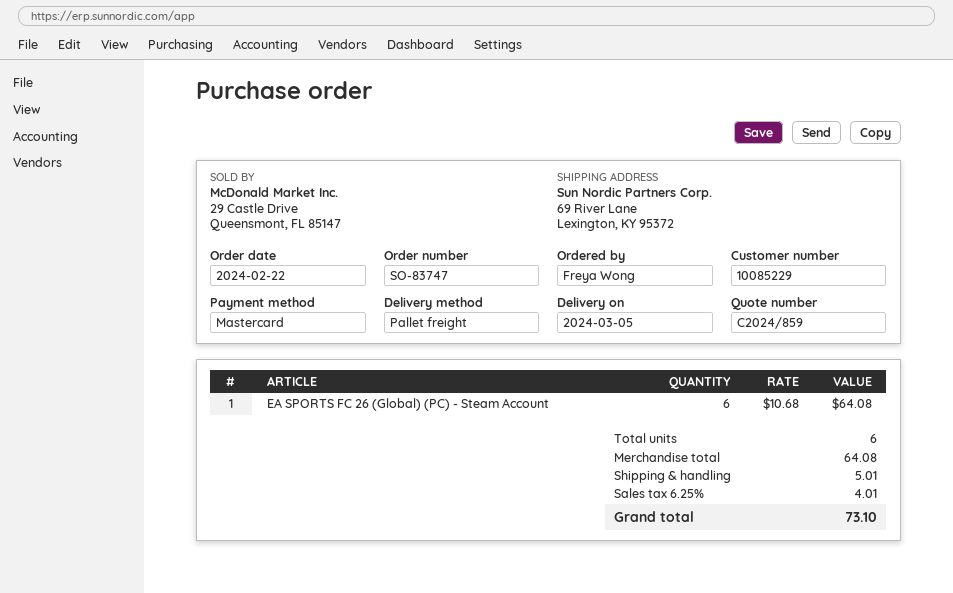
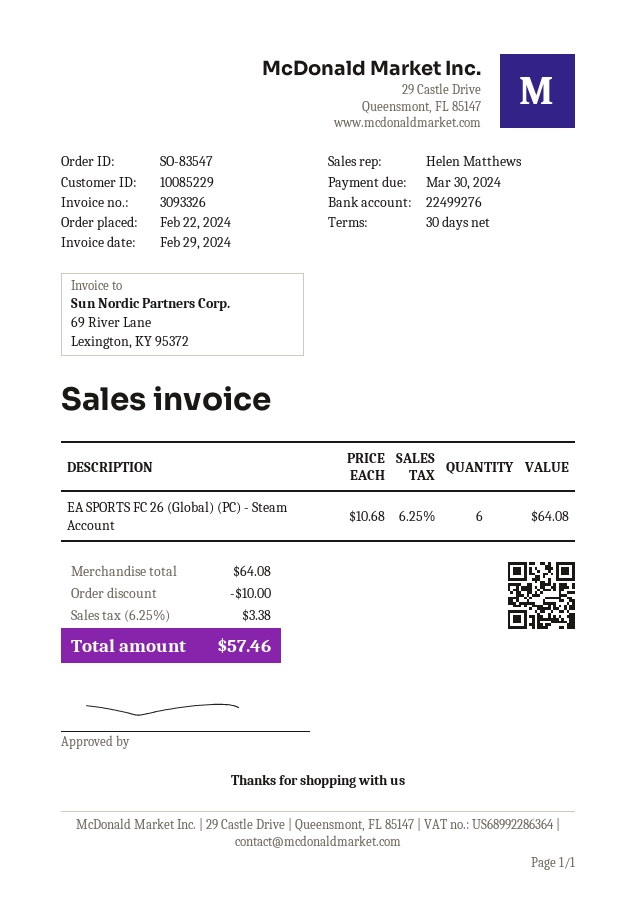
order number: SO-83747 -> SO-83547
discount: none -> 10.00
shipping: 5.01 -> none
tax: 6.25% = 4.01 -> 6.25% = 3.38
total: 73.10 -> 57.46

